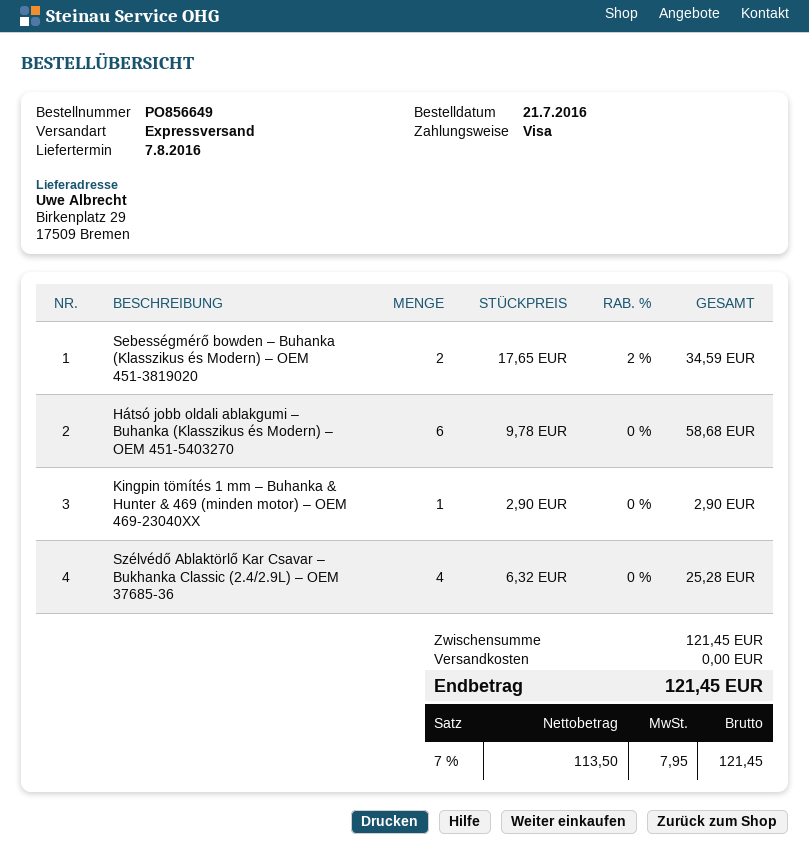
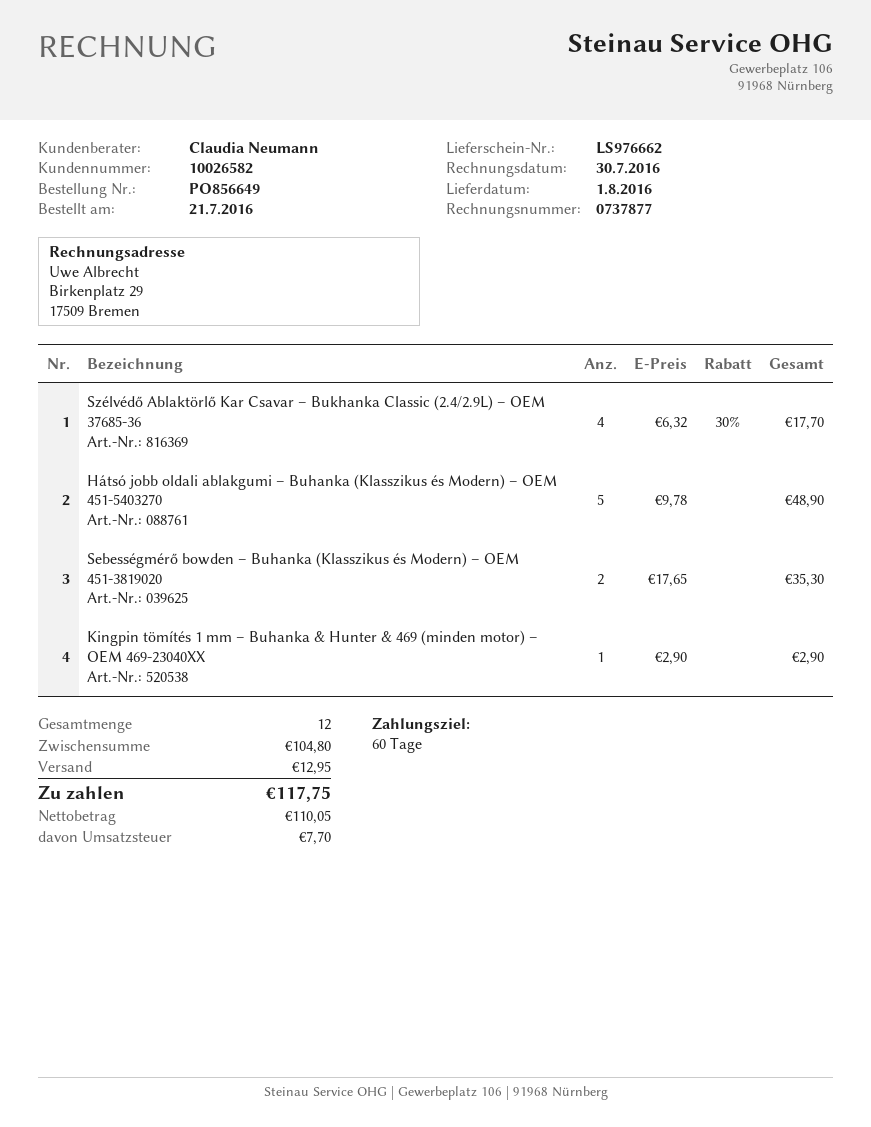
delivery date: 2016-08-07 -> 2016-08-01
Sebességmérő bowden – Buhanka (Klasszikus és Modern) – OEM 451-3819020: 2 x 17.65 - 2% = 34.59 -> 2 x 17.65 = 35.30
Hátsó jobb oldali ablakgumi – Buhanka (Klasszikus és Modern) – OEM 451-5403270: 6 x 9.78 = 58.68 -> 5 x 9.78 = 48.90
Szélvédő Ablaktörlő Kar Csavar – Bukhanka Classic (2.4/2.9L) – OEM 37685-36: 4 x 6.32 = 25.28 -> 4 x 6.32 - 30% = 17.70
subtotal: 121.45 -> 104.80
shipping: 0.00 -> 12.95
net: 113.50 -> 110.05
tax: 7.95 -> 7.70
total: 121.45 -> 117.75

